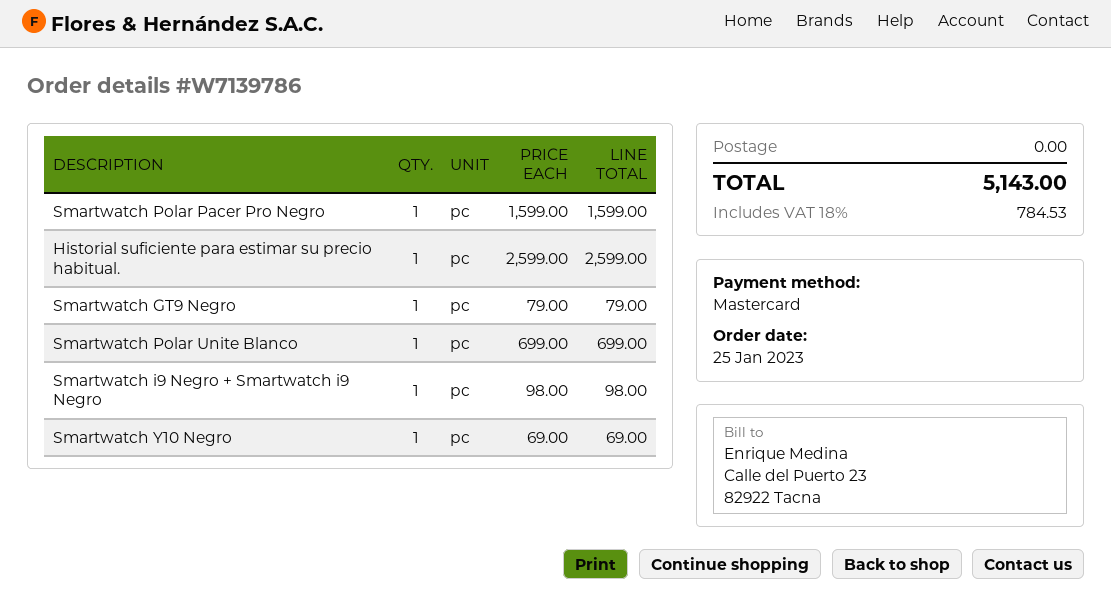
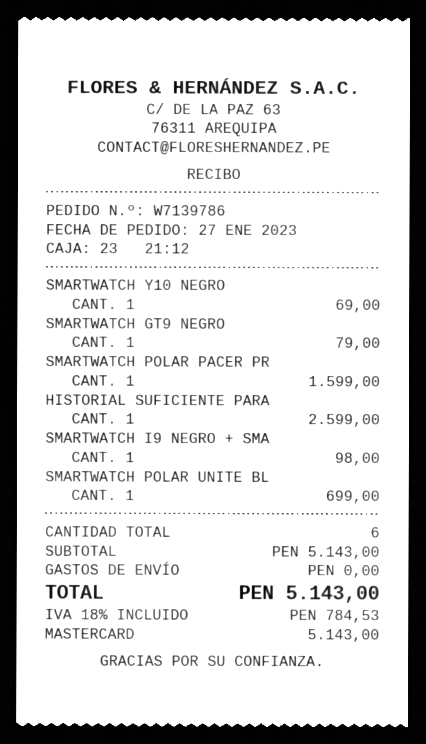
order date: 2023-01-25 -> 2023-01-27

